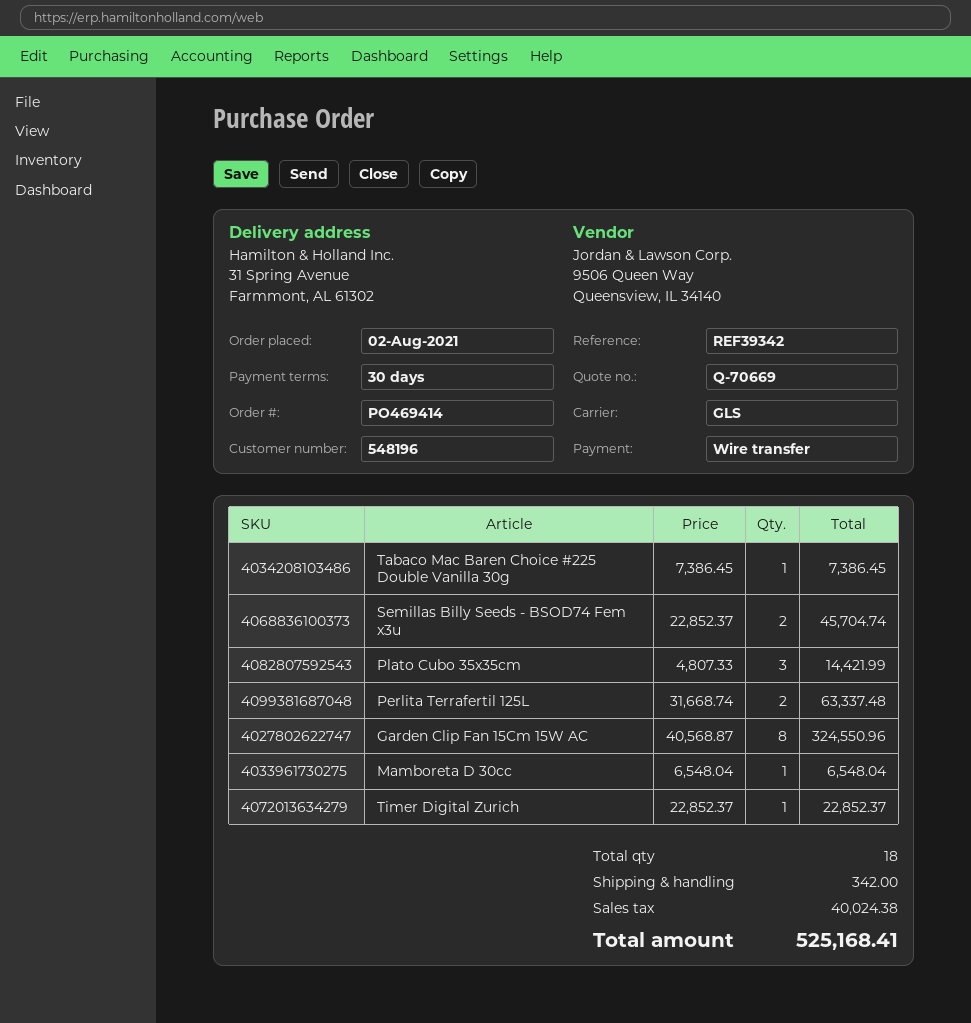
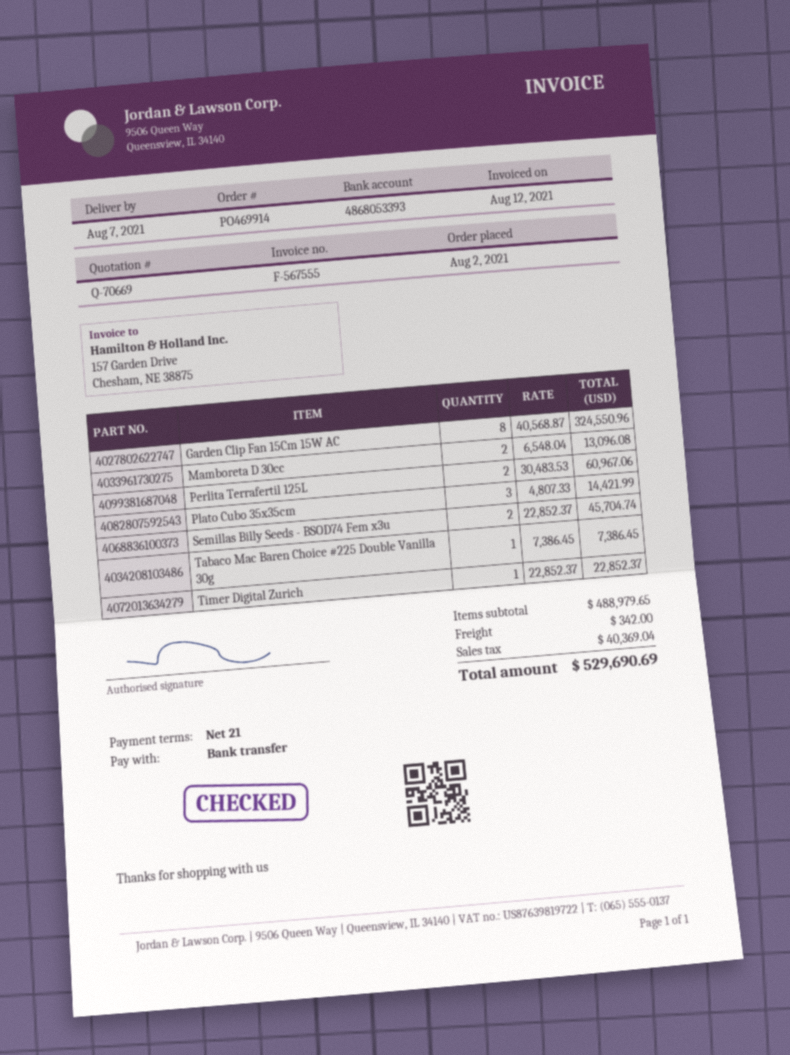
order number: PO469414 -> PO469914
payment terms: 30 days -> 21 days
Perlita Terrafertil 125L: 2 x 31668.74 = 63337.48 -> 2 x 30483.53 = 60967.06
Mamboreta D 30cc: 1 x 6548.04 = 6548.04 -> 2 x 6548.04 = 13096.08
tax: 40024.38 -> 40369.04
total: 525168.41 -> 529690.69

